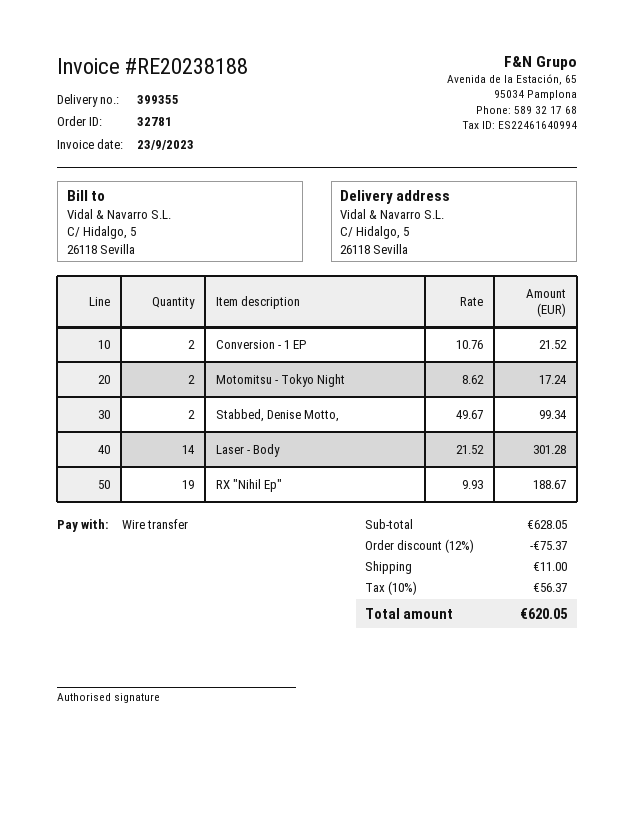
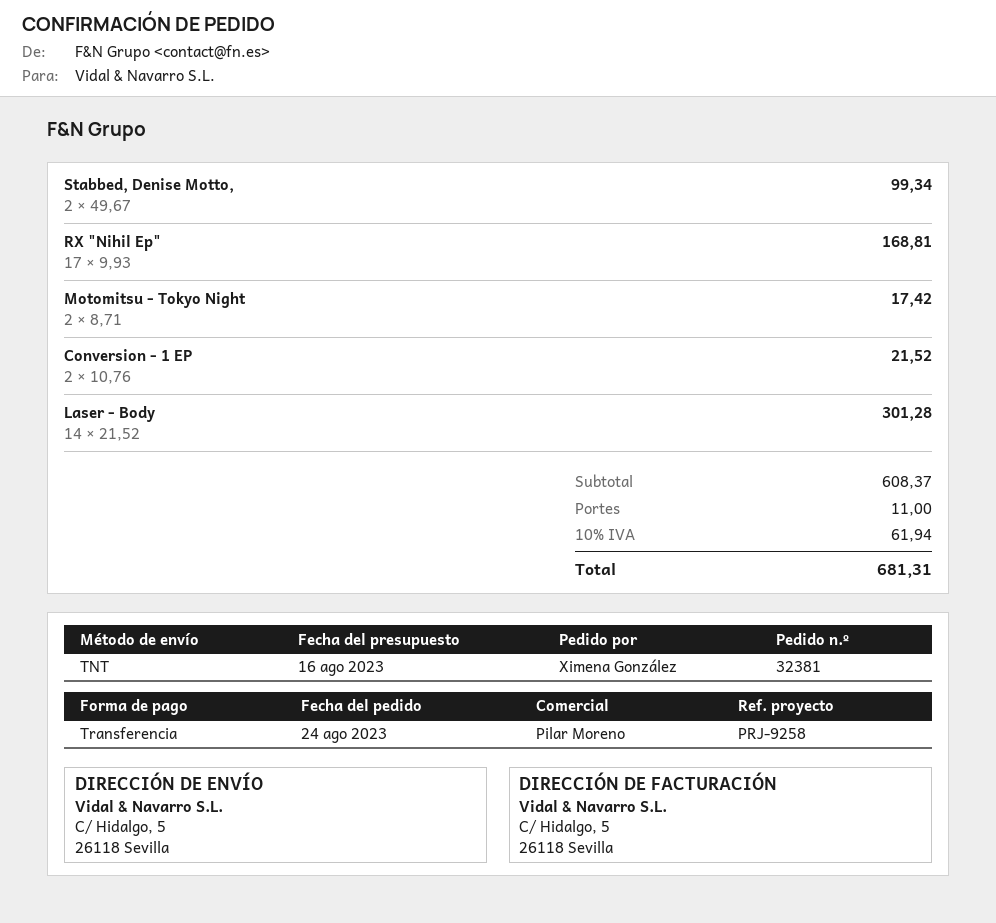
order number: 32781 -> 32381
Motomitsu - Tokyo Night: 2 x 8.62 = 17.24 -> 2 x 8.71 = 17.42
RX "Nihil Ep": 19 x 9.93 = 188.67 -> 17 x 9.93 = 168.81
subtotal: 628.05 -> 608.37
discount: 12% = 75.37 -> none
tax: 10% = 56.37 -> 10% = 61.94
total: 620.05 -> 681.31

